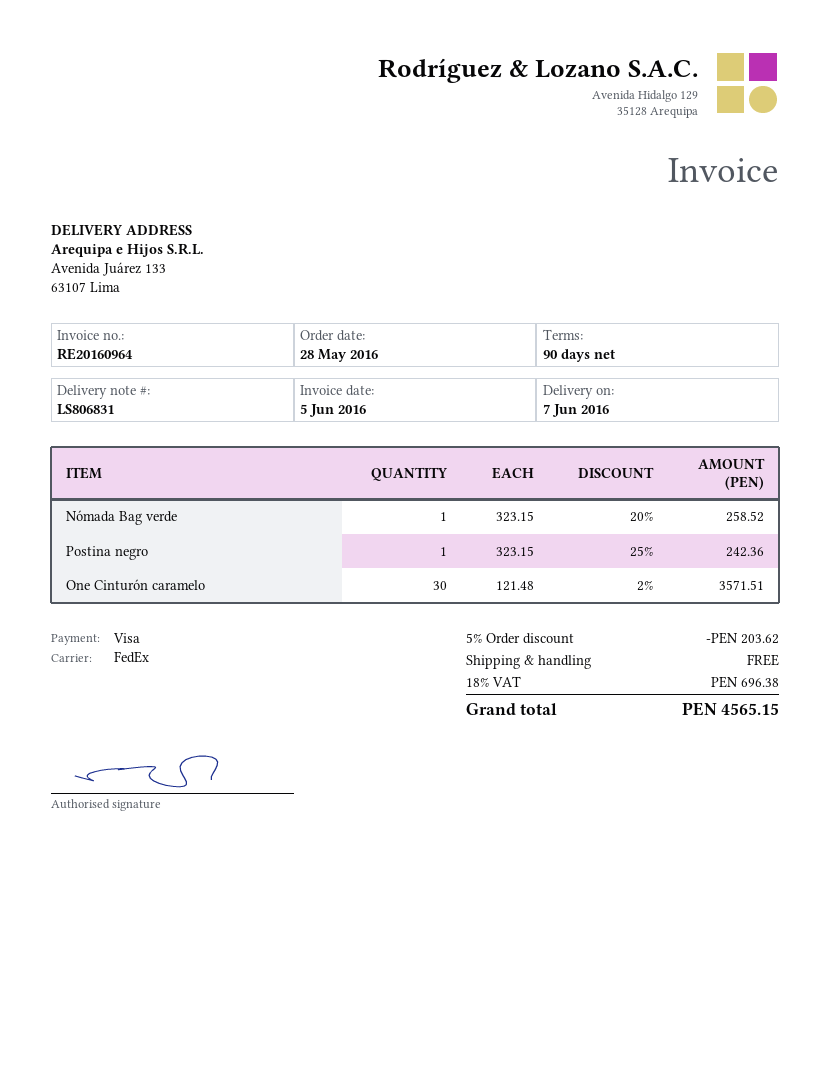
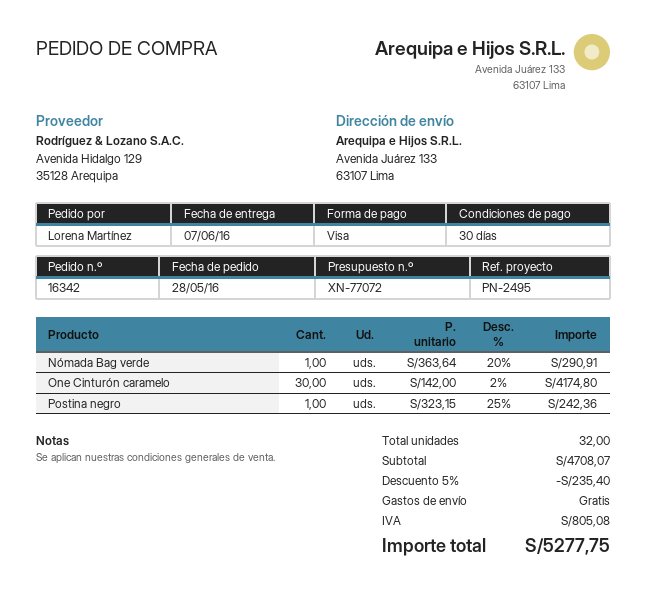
payment terms: 90 days -> 30 days
Nómada Bag verde: 1 x 323.15 - 20% = 258.52 -> 1 x 363.64 - 20% = 290.91
One Cinturón caramelo: 30 x 121.48 - 2% = 3571.51 -> 30 x 142.00 - 2% = 4174.80
discount: 5% = 203.62 -> 5% = 235.40
tax: 696.38 -> 805.08
total: 4565.15 -> 5277.75

